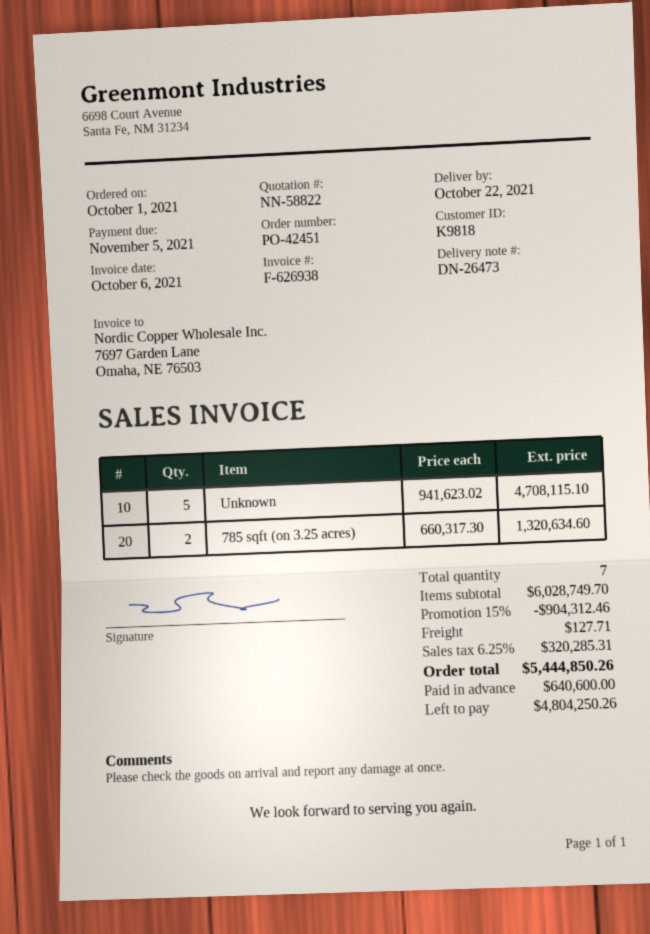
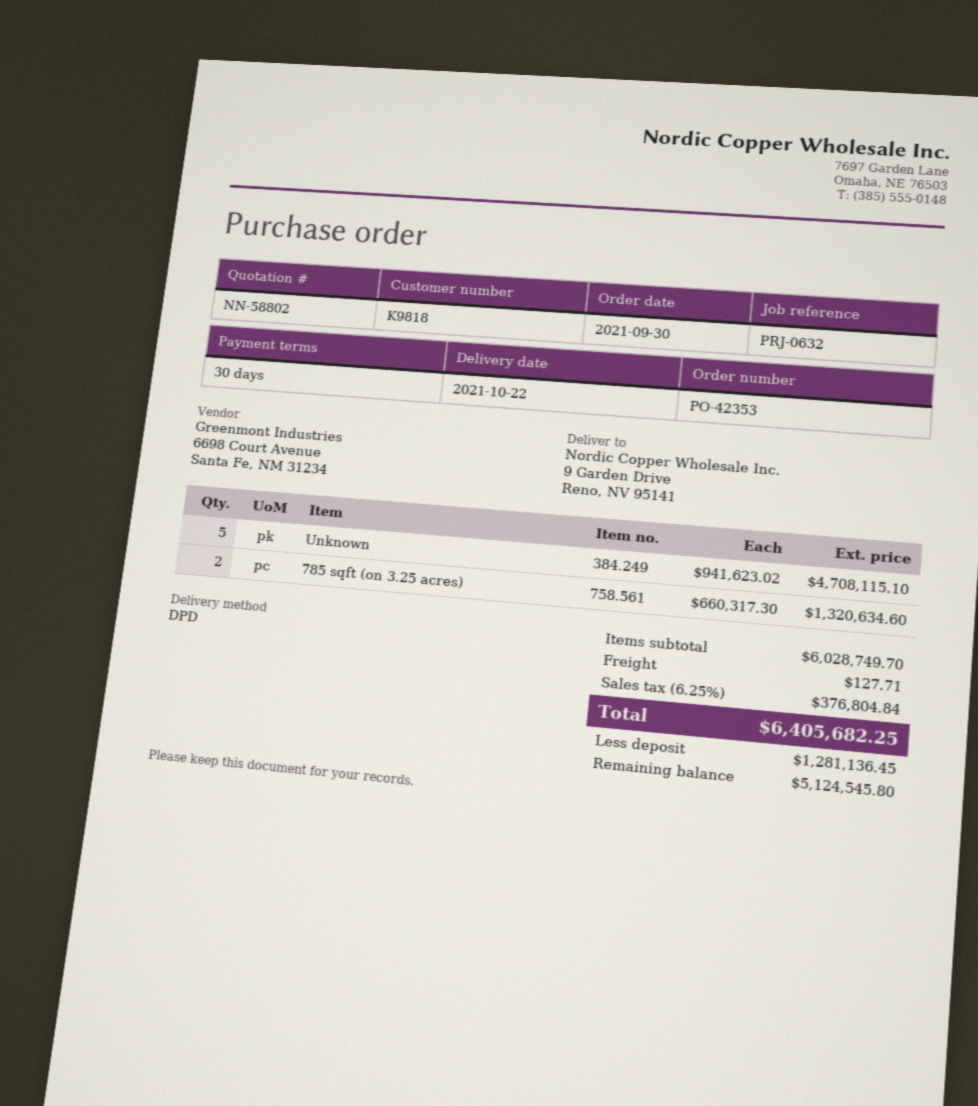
quote number: NN-58822 -> NN-58802
order number: PO-42451 -> PO-42353
order date: 2021-10-01 -> 2021-09-30
discount: 15% = 904312.46 -> none
tax: 6.25% = 320285.31 -> 6.25% = 376804.84
total: 5444850.26 -> 6405682.25
deposit: 640600.00 -> 1281136.45
balance: 4804250.26 -> 5124545.80

